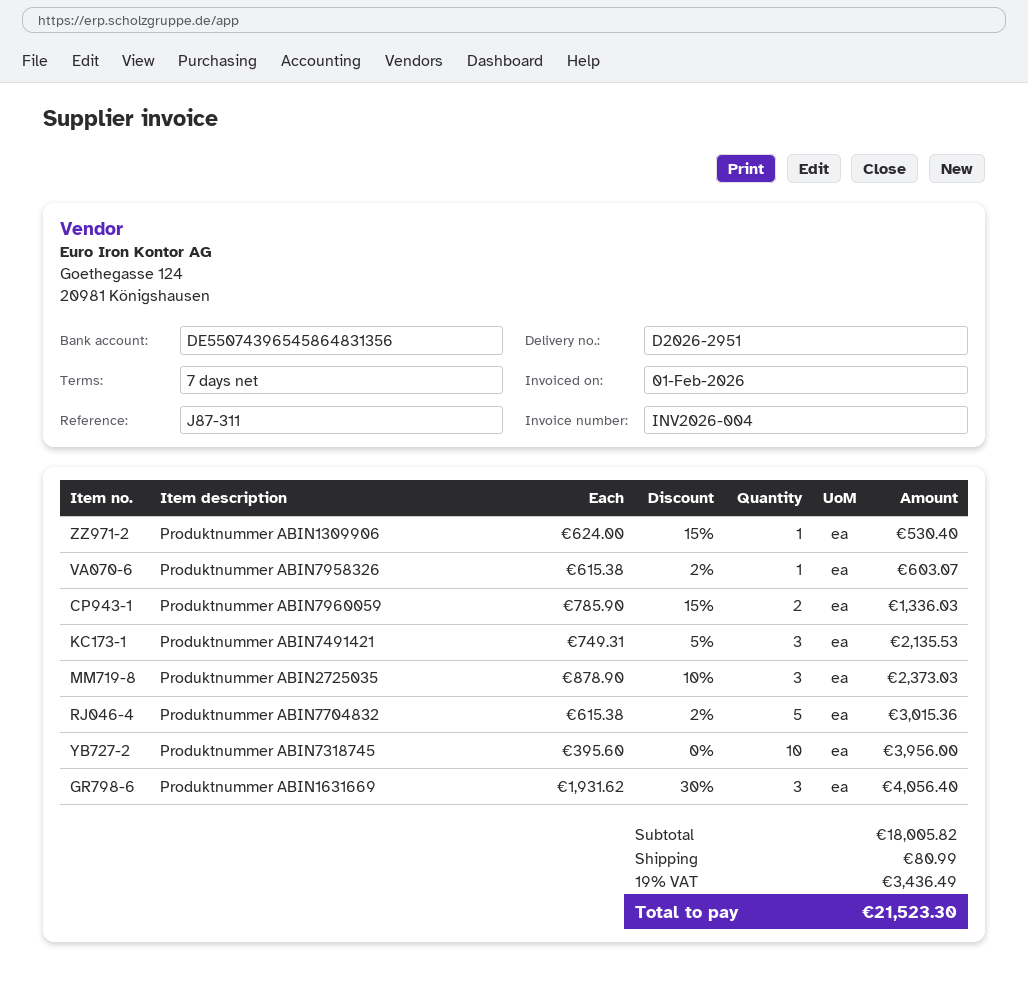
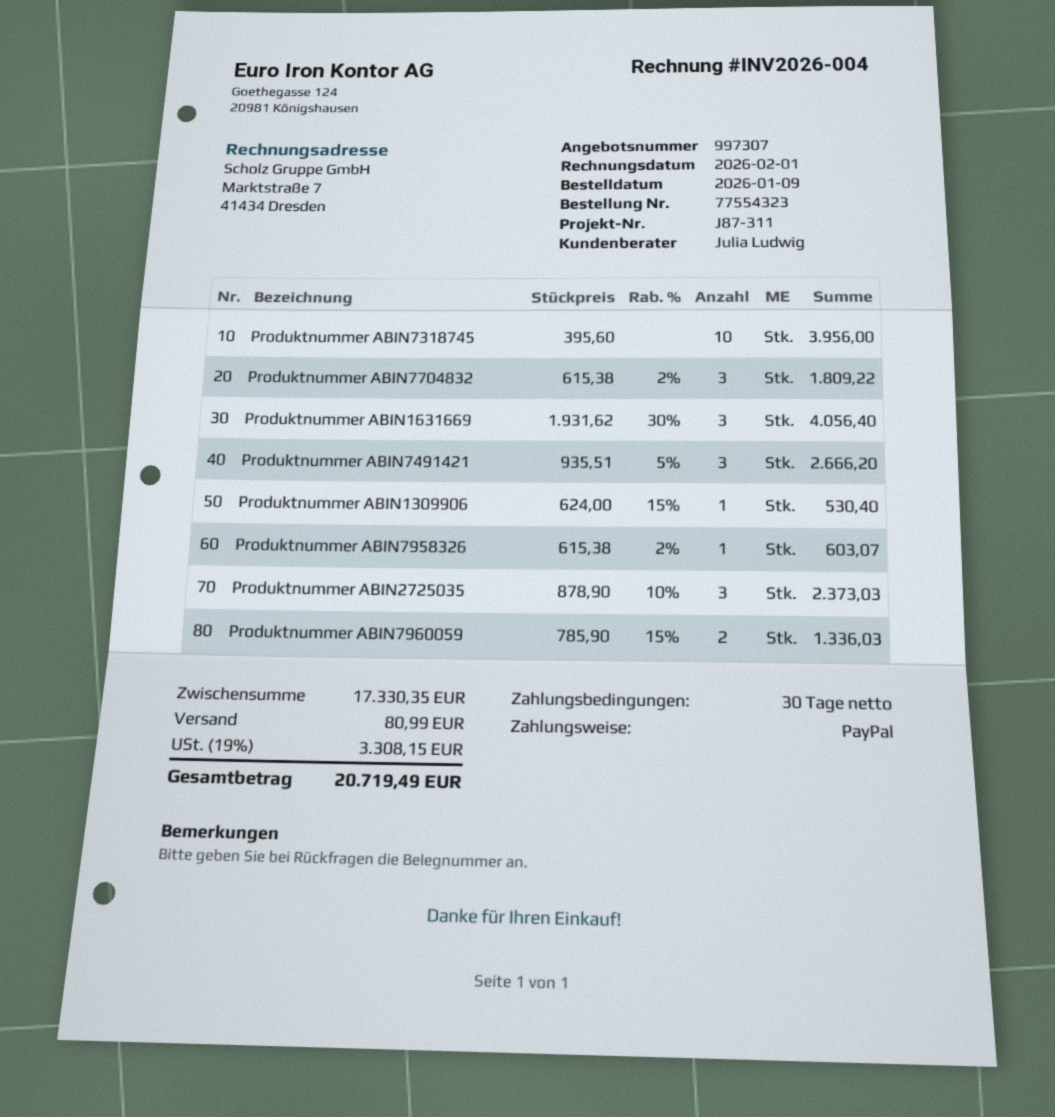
payment terms: 7 days -> 30 days
Produktnummer ABIN7491421: 3 x 749.31 - 5% = 2135.53 -> 3 x 935.51 - 5% = 2666.20
Produktnummer ABIN7704832: 5 x 615.38 - 2% = 3015.36 -> 3 x 615.38 - 2% = 1809.22
subtotal: 18005.82 -> 17330.35
tax: 19% = 3436.49 -> 19% = 3308.15
total: 21523.30 -> 20719.49

